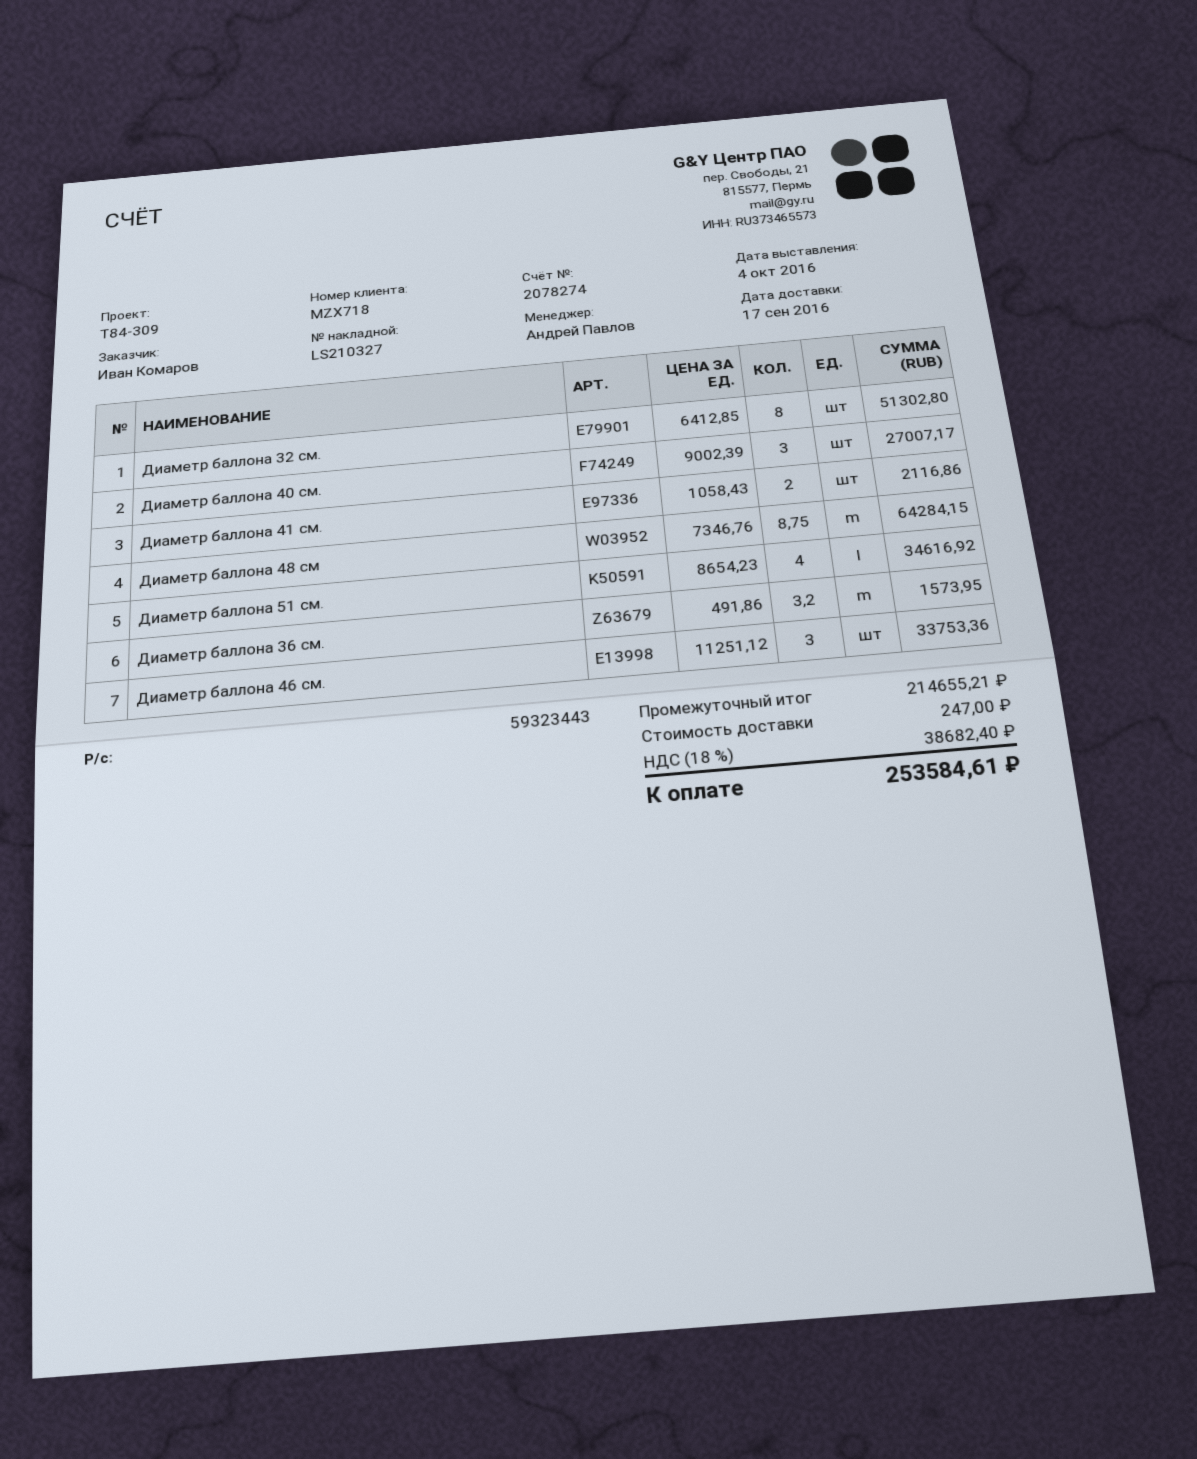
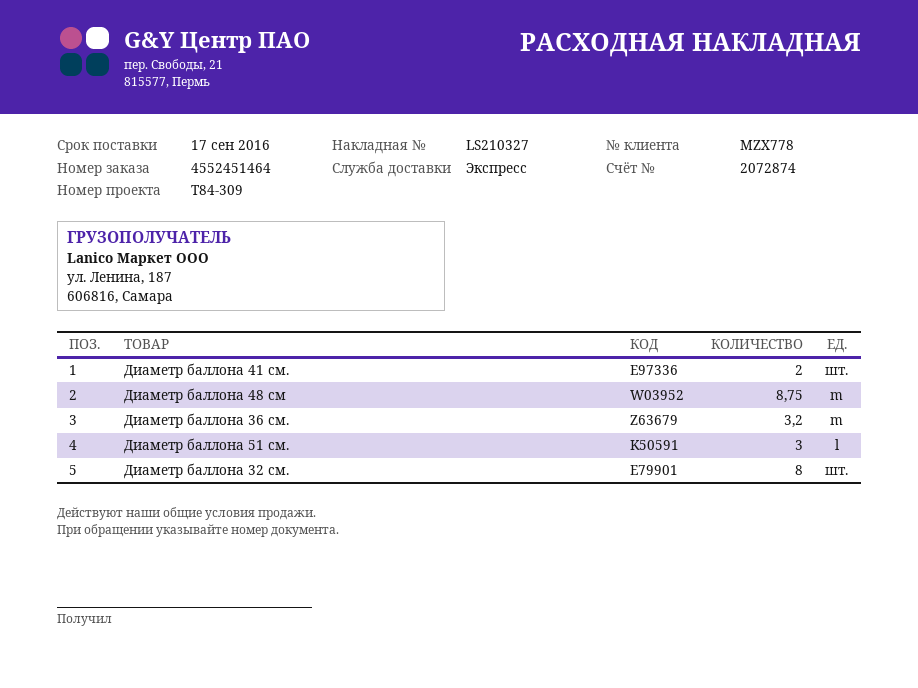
invoice number: 2078274 -> 2072874
customer number: MZX718 -> MZX778
Диаметр баллона 40 см.: 3 -> none
Диаметр баллона 51 см.: 4 -> 3
Диаметр баллона 46 см.: 3 -> none

